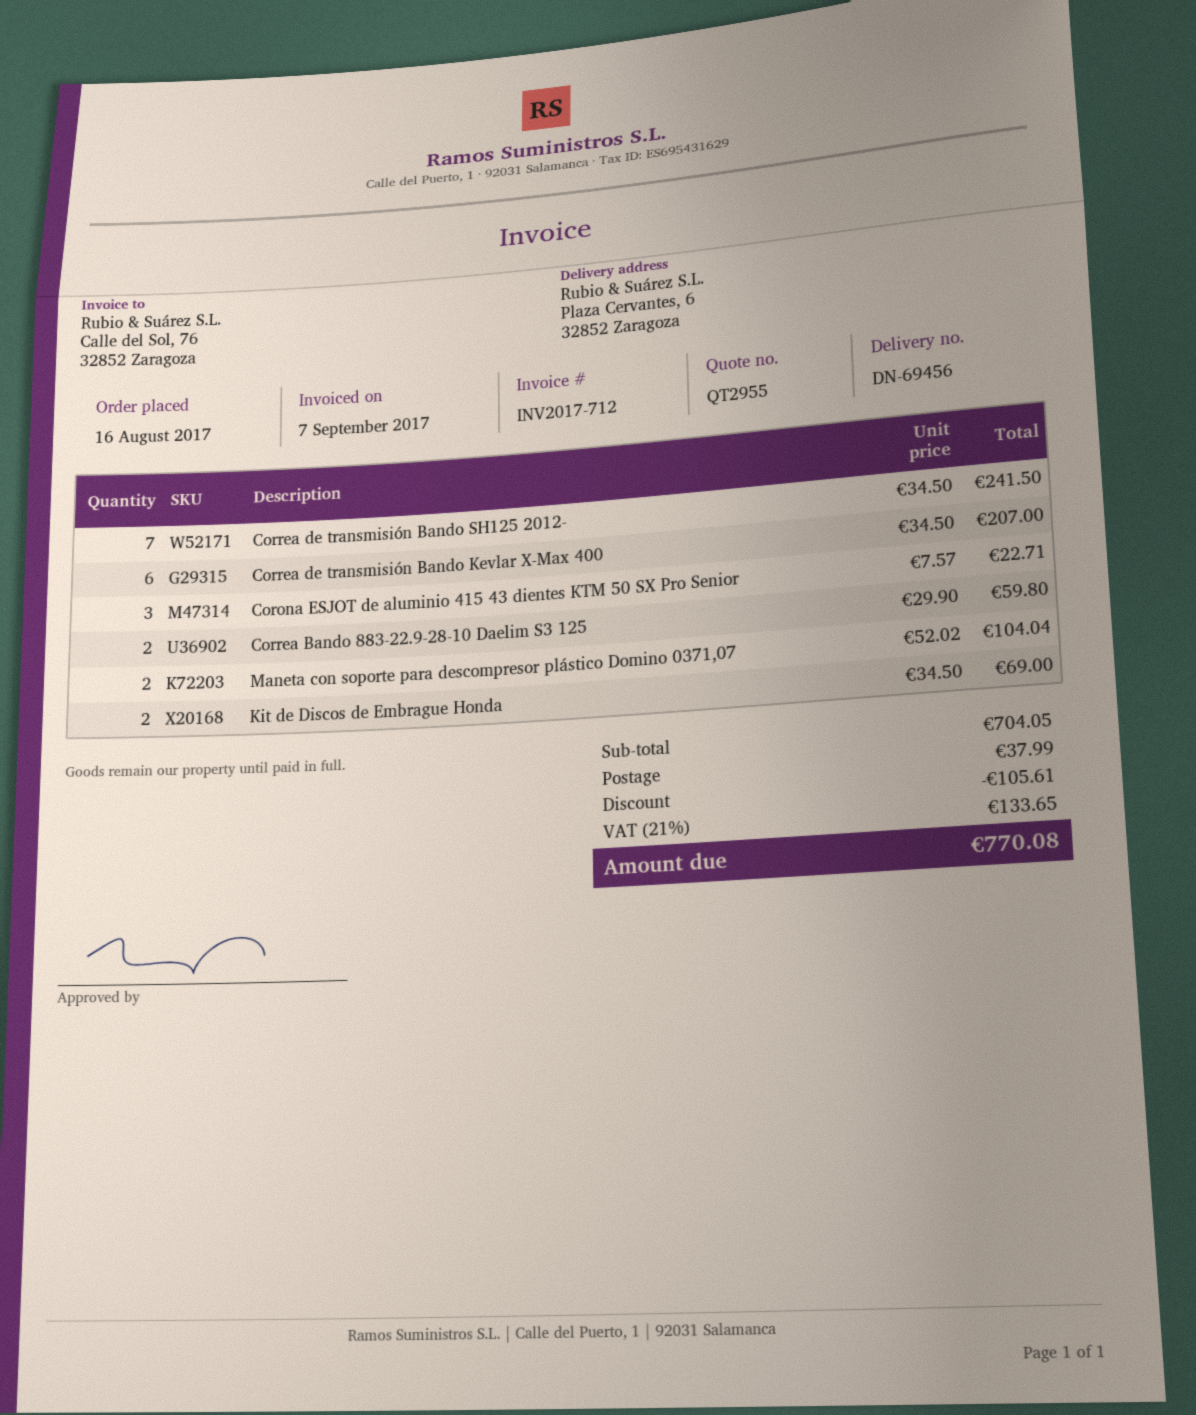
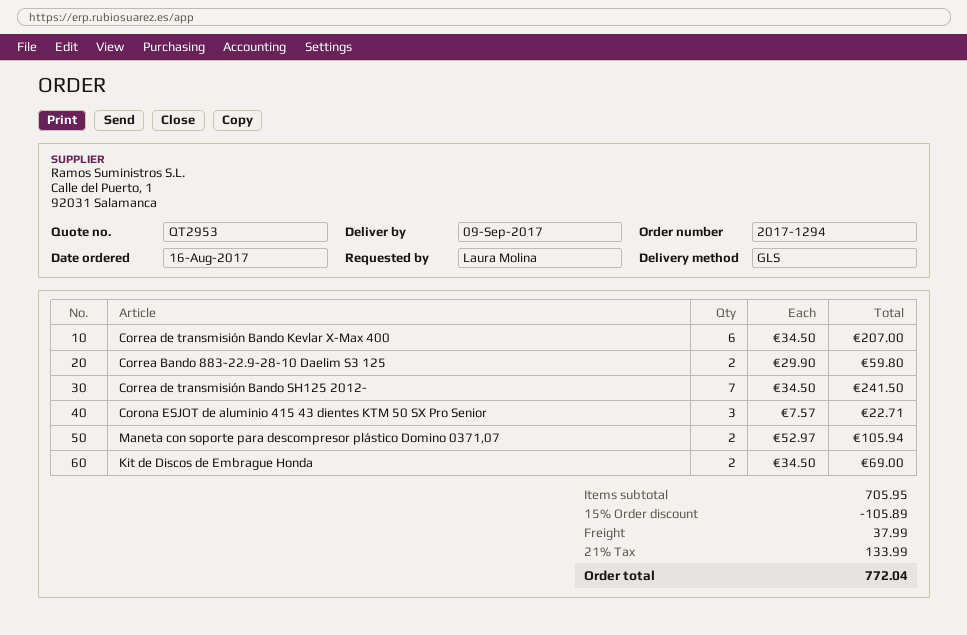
quote number: QT2955 -> QT2953
Maneta con soporte para descompresor plástico Domino 0371,07: 2 x 52.02 = 104.04 -> 2 x 52.97 = 105.94
subtotal: 704.05 -> 705.95
discount: 105.61 -> 105.89
tax: 21% = 133.65 -> 21% = 133.99
total: 770.08 -> 772.04

